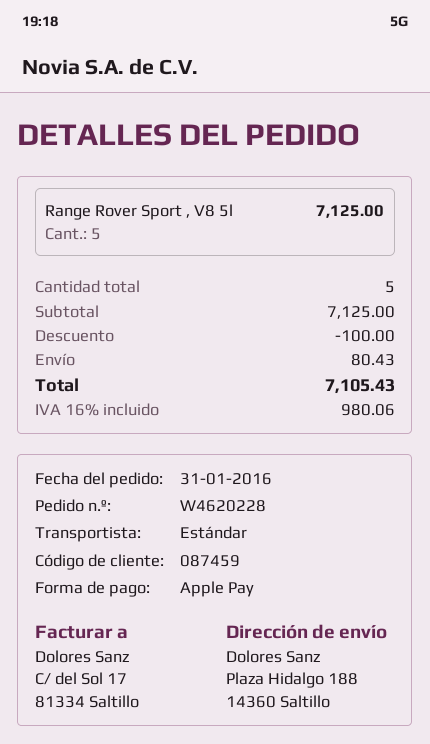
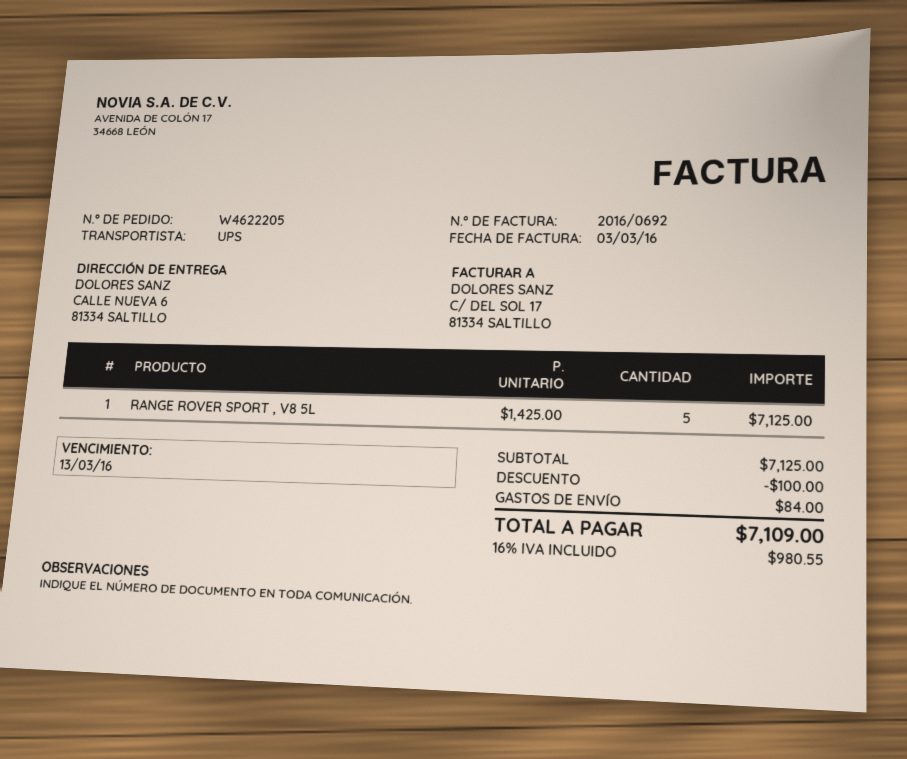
order number: W4620228 -> W4622205
shipping method: standard -> UPS
ship to: Plaza Hidalgo 188, 14360 Saltillo -> CALLE NUEVA 6, 81334 SALTILLO
shipping: 80.43 -> 84.00
tax: 16% = 980.06 -> 16% = 980.55
total: 7105.43 -> 7109.00

